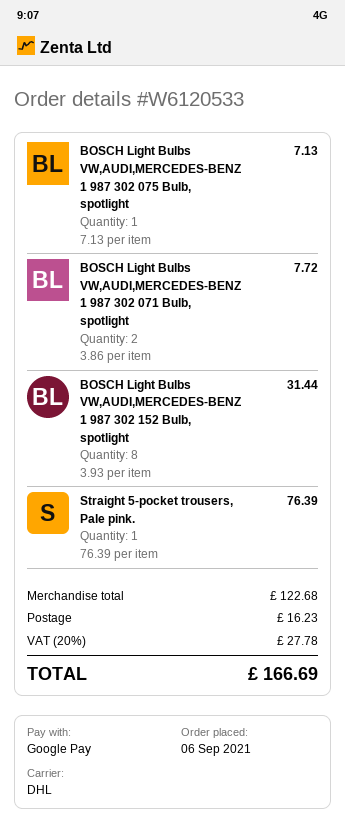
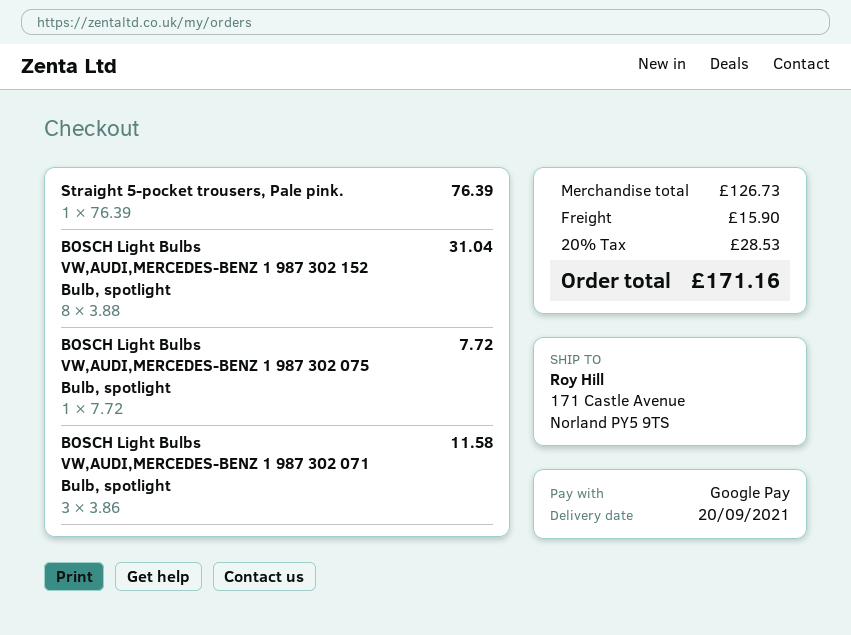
BOSCH Light Bulbs VW,AUDI,MERCEDES-BENZ 1 987 302 075 Bulb, spotlight: 1 x 7.13 = 7.13 -> 1 x 7.72 = 7.72
BOSCH Light Bulbs VW,AUDI,MERCEDES-BENZ 1 987 302 071 Bulb, spotlight: 2 x 3.86 = 7.72 -> 3 x 3.86 = 11.58
BOSCH Light Bulbs VW,AUDI,MERCEDES-BENZ 1 987 302 152 Bulb, spotlight: 8 x 3.93 = 31.44 -> 8 x 3.88 = 31.04
subtotal: 122.68 -> 126.73
shipping: 16.23 -> 15.90
tax: 20% = 27.78 -> 20% = 28.53
total: 166.69 -> 171.16

